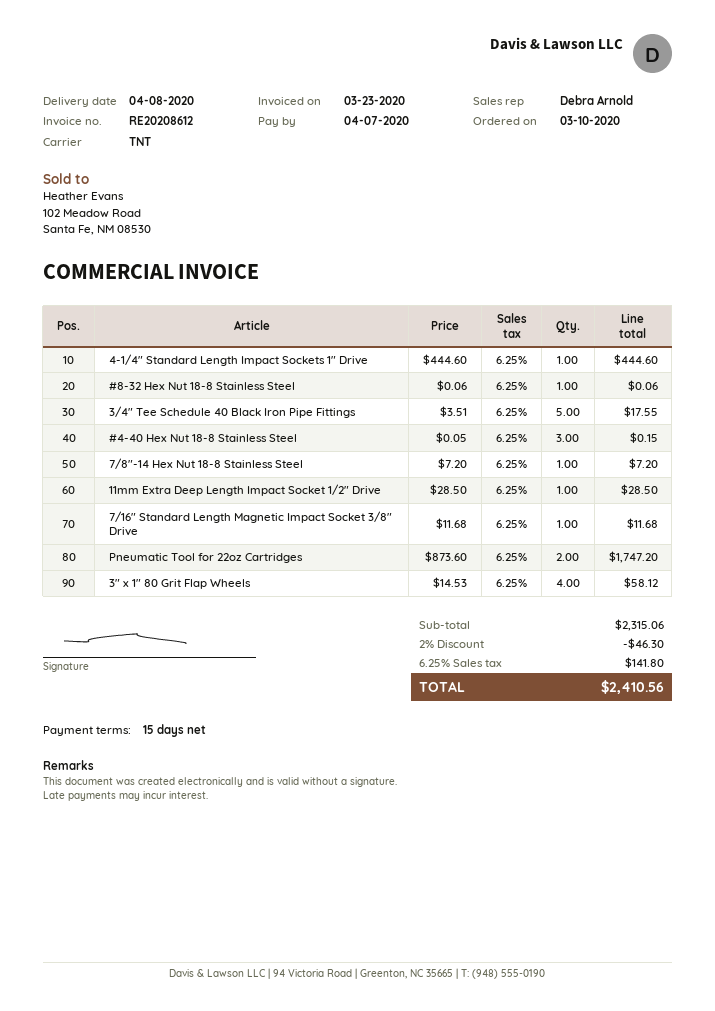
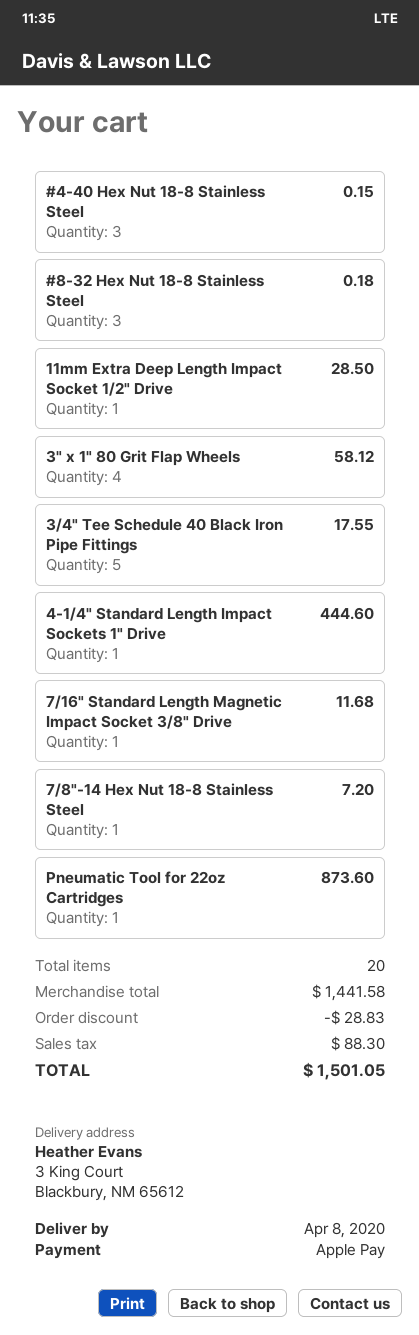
#8-32 Hex Nut 18-8 Stainless Steel: 1 for 0.06 -> 3 for 0.18
Pneumatic Tool for 22oz Cartridges: 2 for 1747.20 -> 1 for 873.60
subtotal: 2315.06 -> 1441.58
discount: 46.30 -> 28.83
tax: 141.80 -> 88.30
total: 2410.56 -> 1501.05

